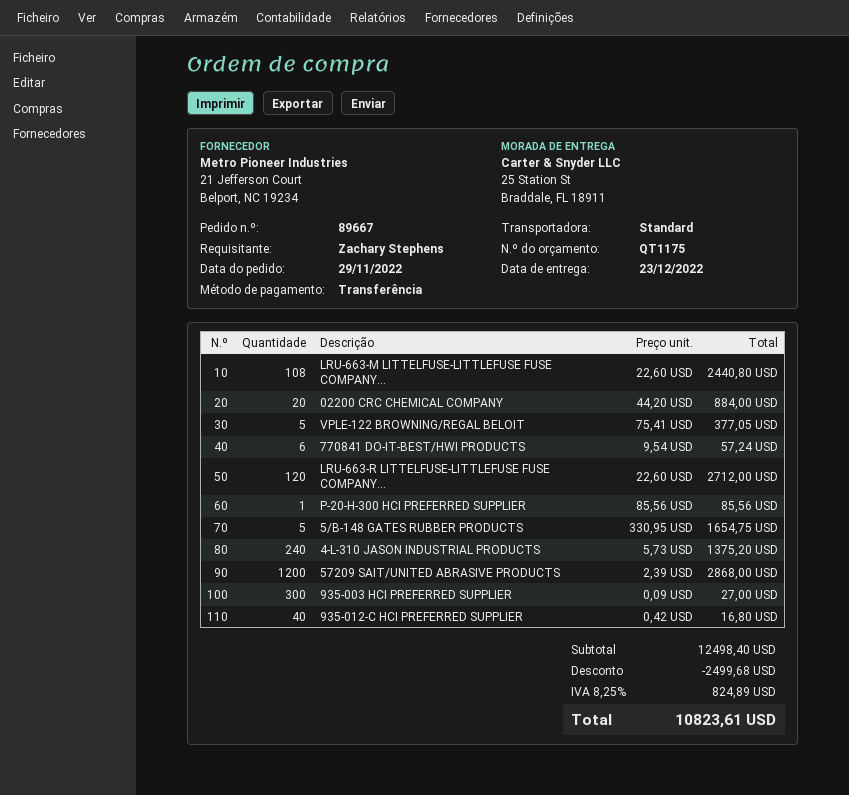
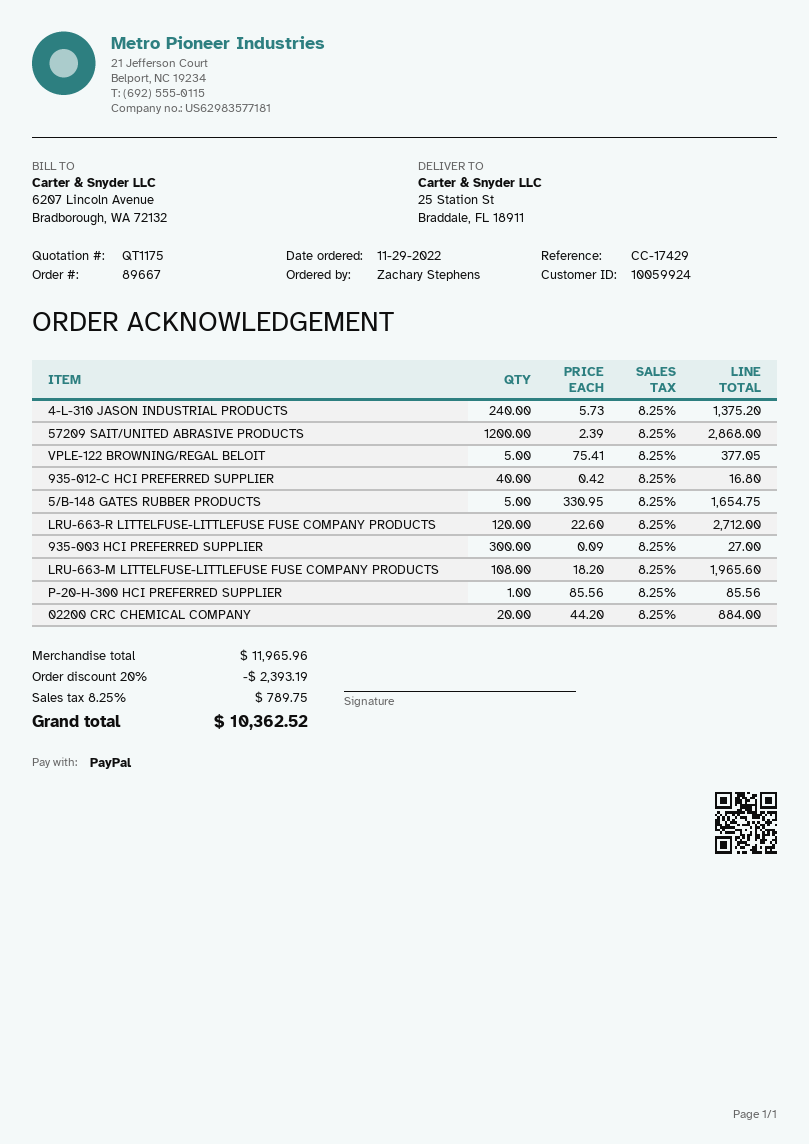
payment method: bank transfer -> PayPal
LRU-663-M LITTELFUSE-LITTLEFUSE FUSE COMPANY...: 108 x 22.60 = 2440.80 -> 108 x 18.20 = 1965.60
770841 DO-IT-BEST/HWI PRODUCTS: 6 x 9.54 = 57.24 -> none
subtotal: 12498.40 -> 11965.96
discount: 2499.68 -> 2393.19
tax: 8.25% = 824.89 -> 8.25% = 789.75
total: 10823.61 -> 10362.52

